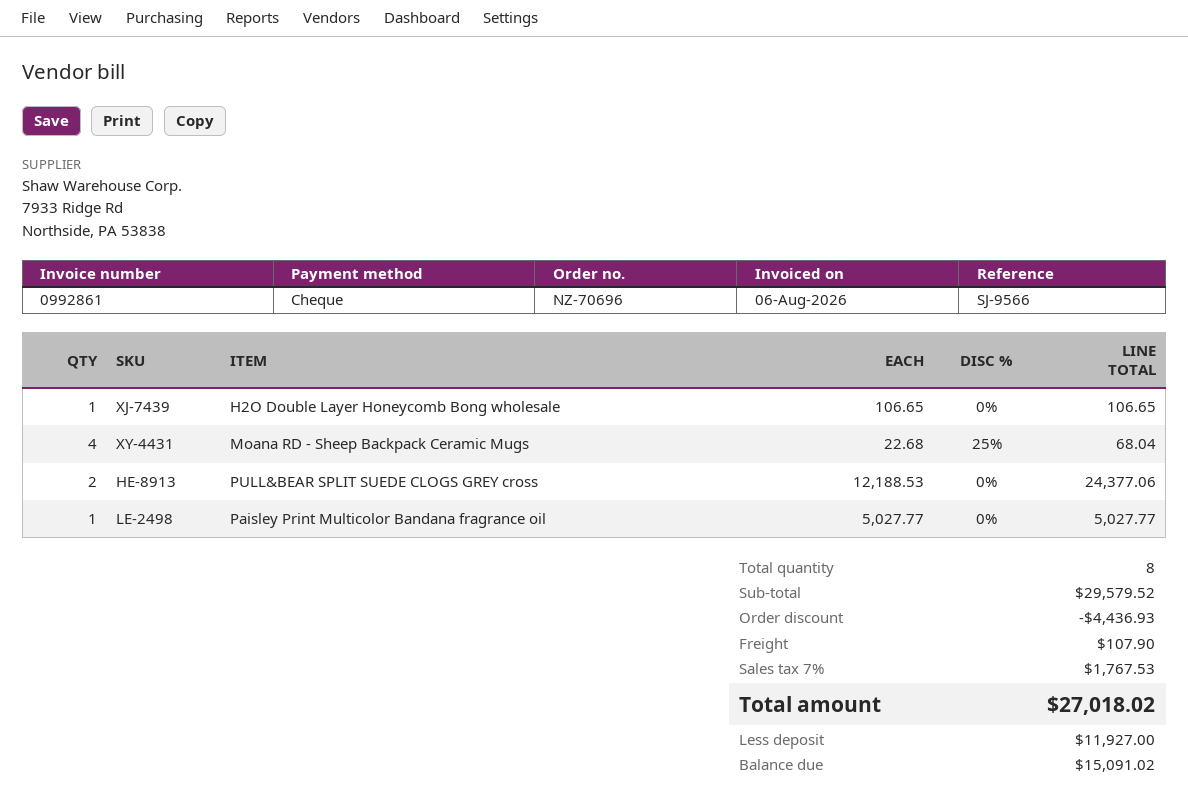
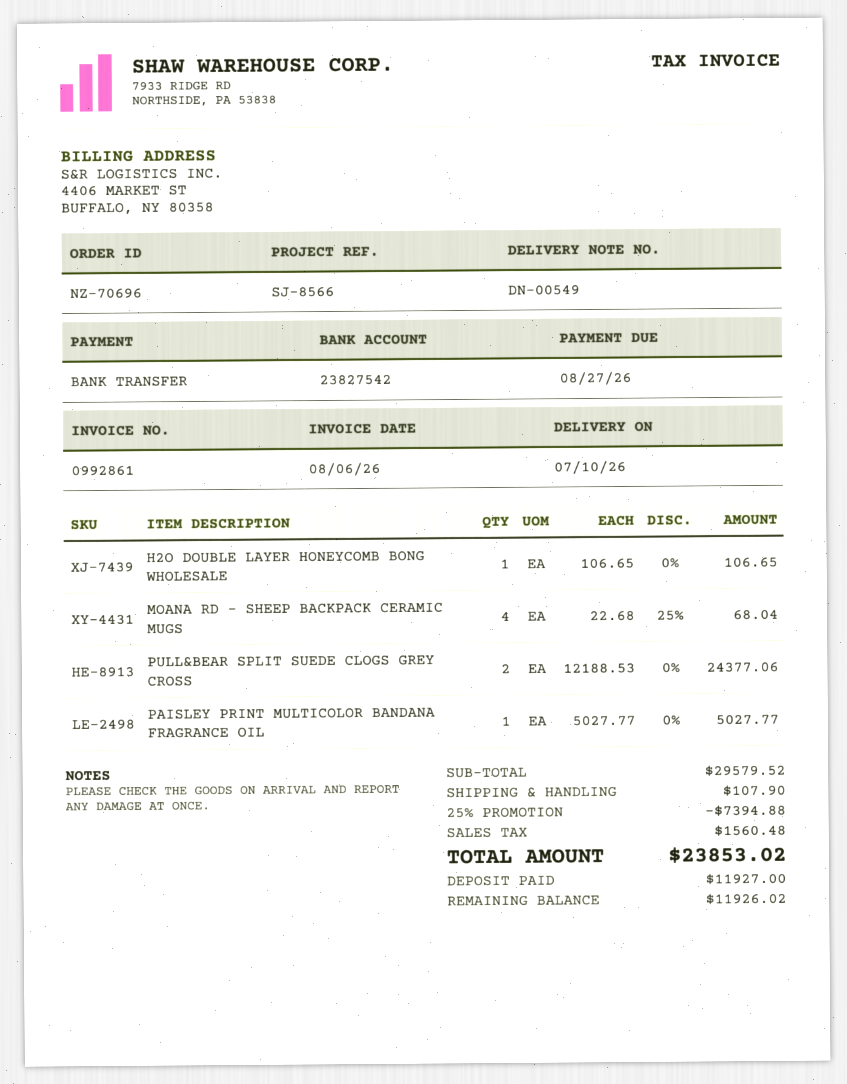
reference: SJ-9566 -> SJ-8566
payment method: cheque -> bank transfer
discount: 4436.93 -> 7394.88
tax: 1767.53 -> 1560.48
total: 27018.02 -> 23853.02
balance: 15091.02 -> 11926.02

